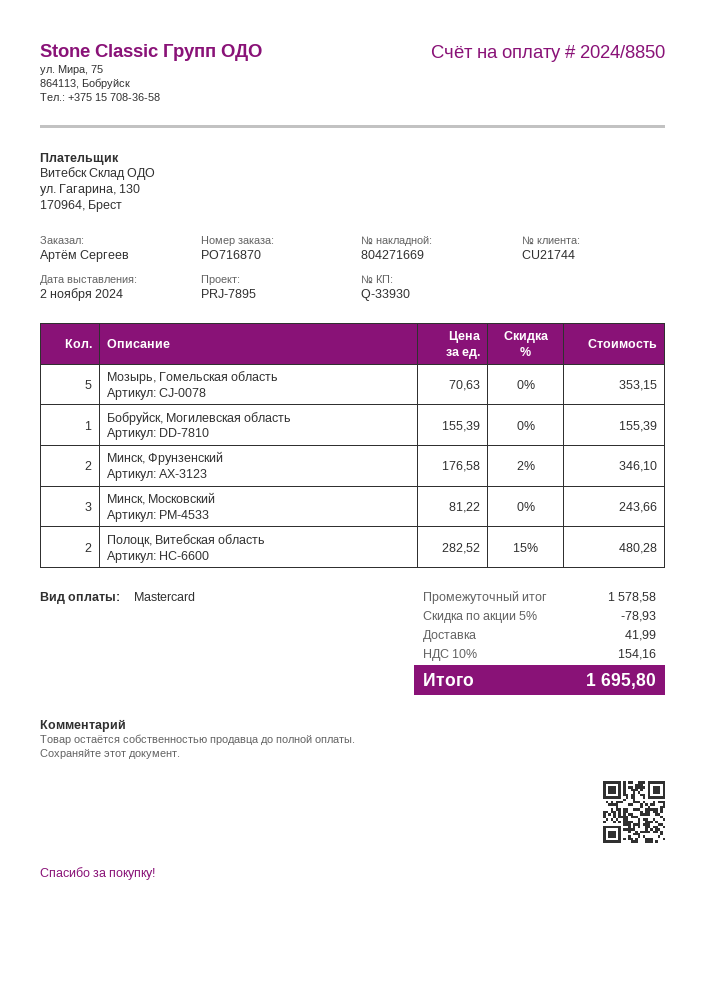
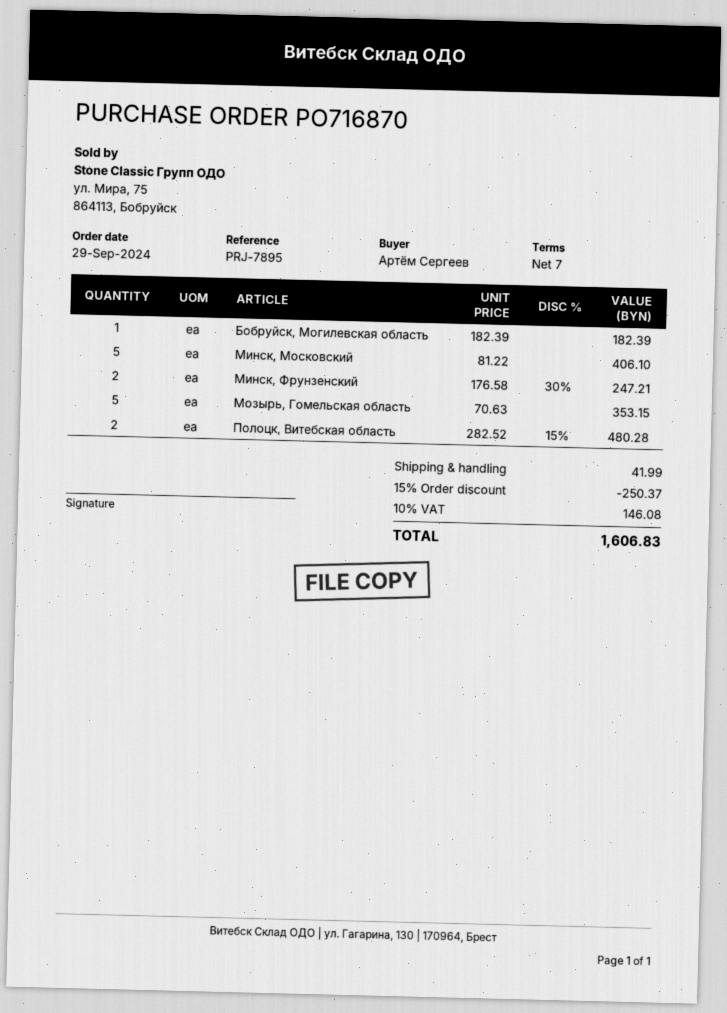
Бобруйск, Могилевская область: 1 x 155.39 = 155.39 -> 1 x 182.39 = 182.39
Минск, Фрунзенский: 2 x 176.58 - 2% = 346.10 -> 2 x 176.58 - 30% = 247.21
Минск, Московский: 3 x 81.22 = 243.66 -> 5 x 81.22 = 406.10
discount: 5% = 78.93 -> 15% = 250.37
tax: 10% = 154.16 -> 10% = 146.08
total: 1695.80 -> 1606.83

